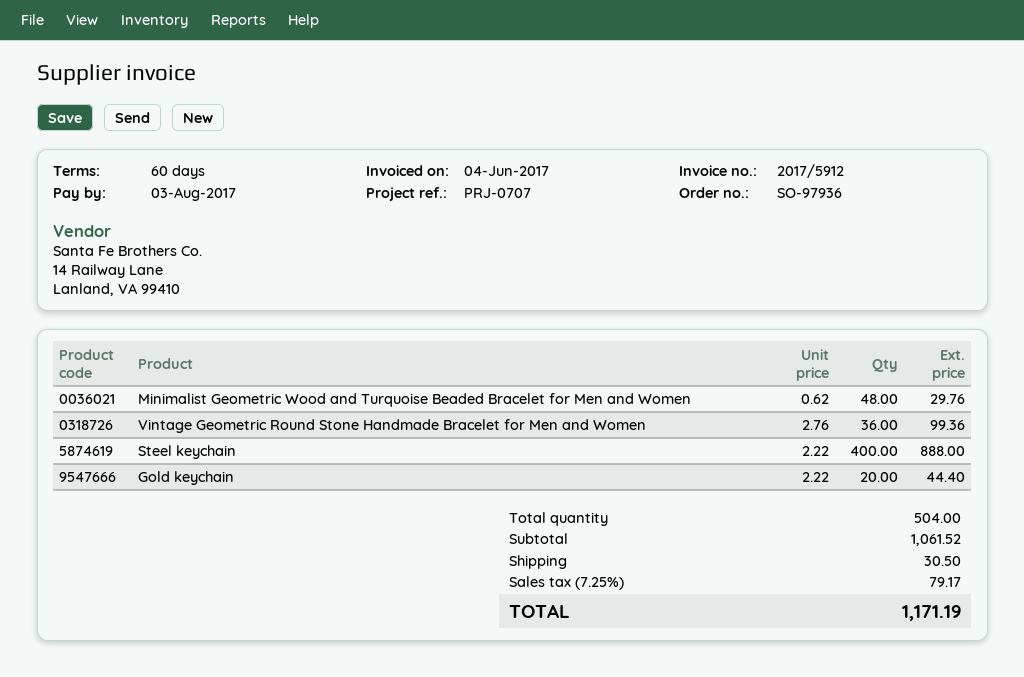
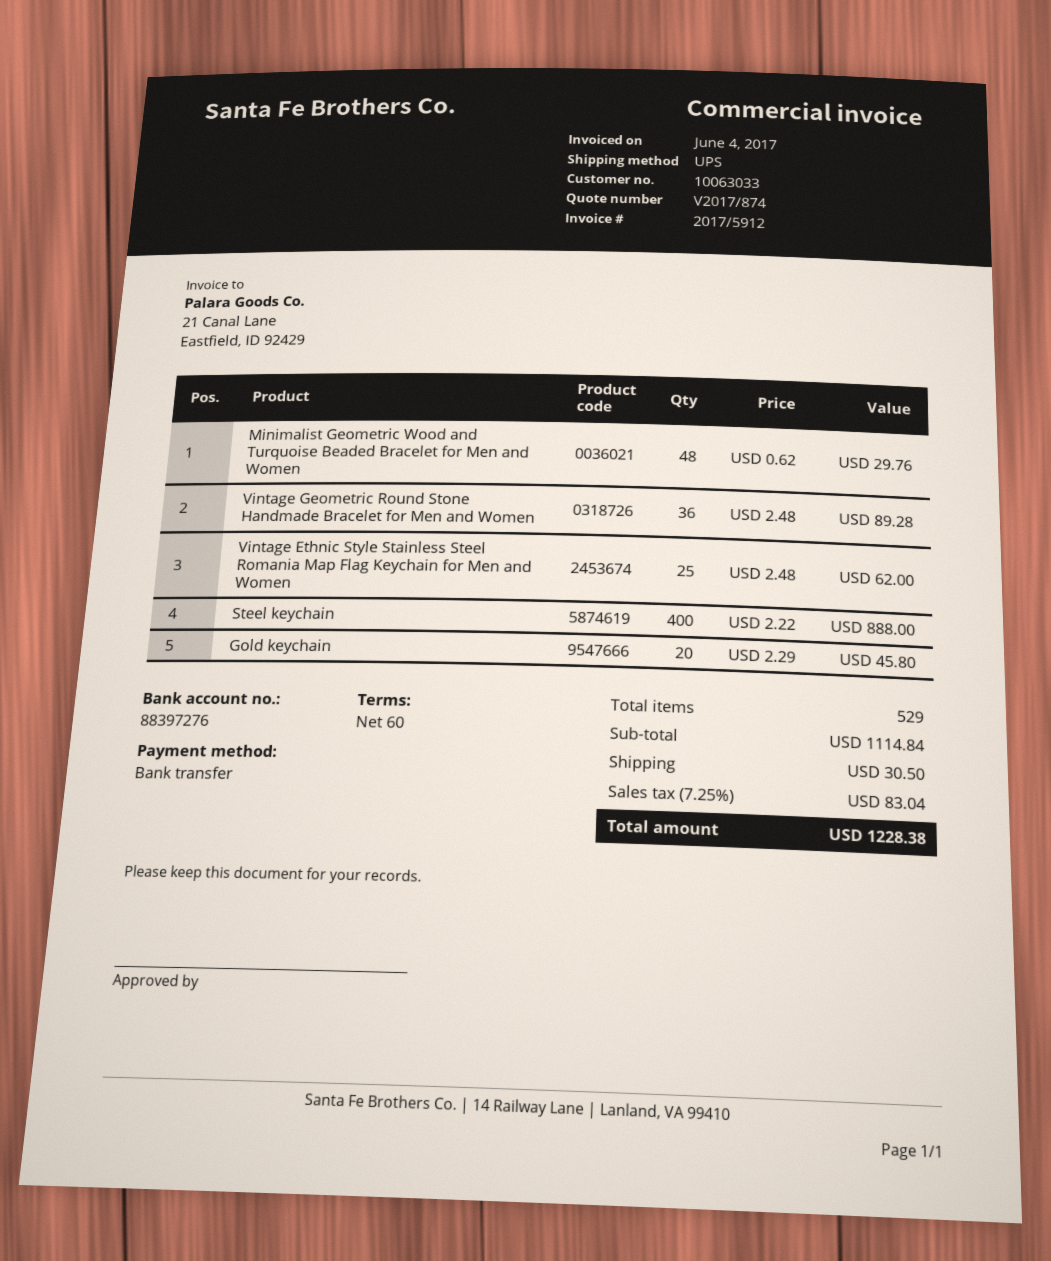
Vintage Geometric Round Stone Handmade Bracelet for Men and Women: 36 x 2.76 = 99.36 -> 36 x 2.48 = 89.28
Gold keychain: 20 x 2.22 = 44.40 -> 20 x 2.29 = 45.80
Vintage Ethnic Style Stainless Steel Romania Map Flag Keychain for Men and Women: none -> 25 x 2.48 = 62.00
total quantity: 504 -> 529
subtotal: 1061.52 -> 1114.84
tax: 7.25% = 79.17 -> 7.25% = 83.04
total: 1171.19 -> 1228.38

